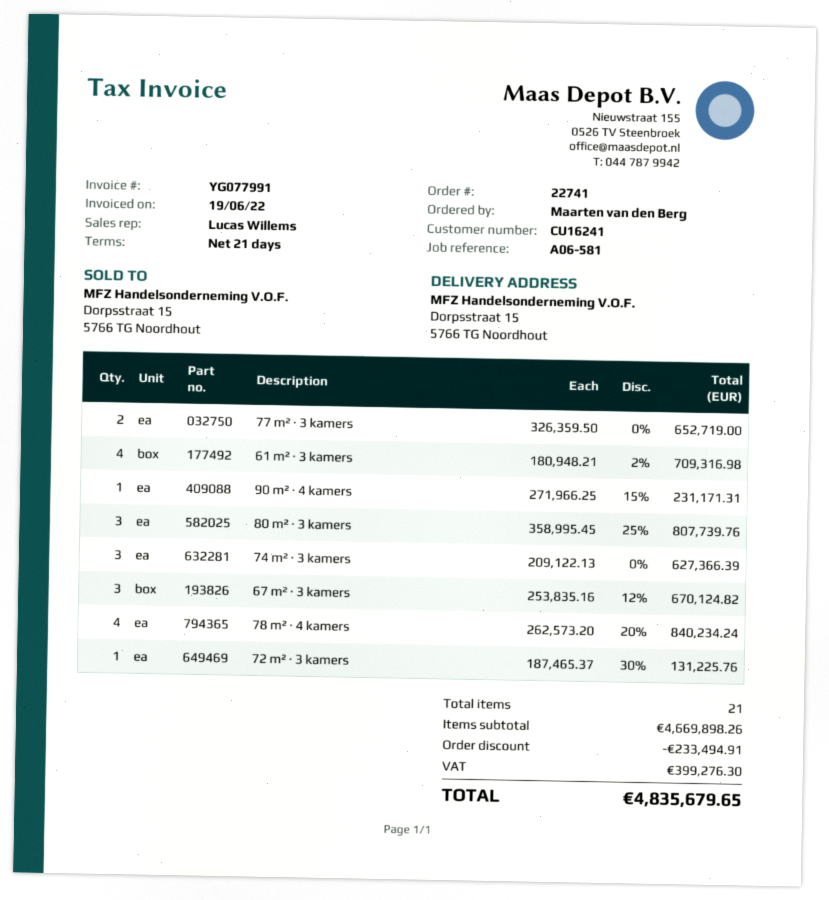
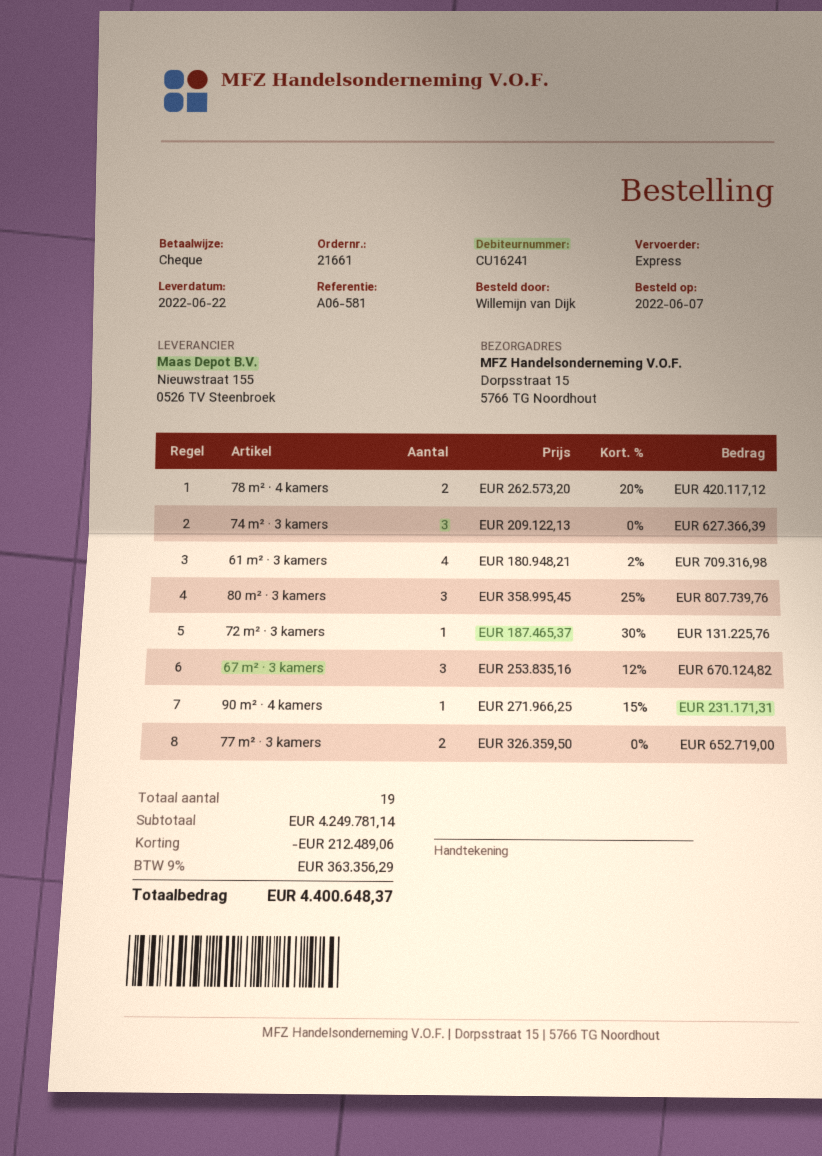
order number: 22741 -> 21661
ordered by: Maarten van den Berg -> Willemijn van Dijk
78 m² · 4 kamers: 4 x 262573.20 - 20% = 840234.24 -> 2 x 262573.20 - 20% = 420117.12
total quantity: 21 -> 19
subtotal: 4669898.26 -> 4249781.14
discount: 233494.91 -> 212489.06
tax: 399276.30 -> 363356.29
total: 4835679.65 -> 4400648.37

